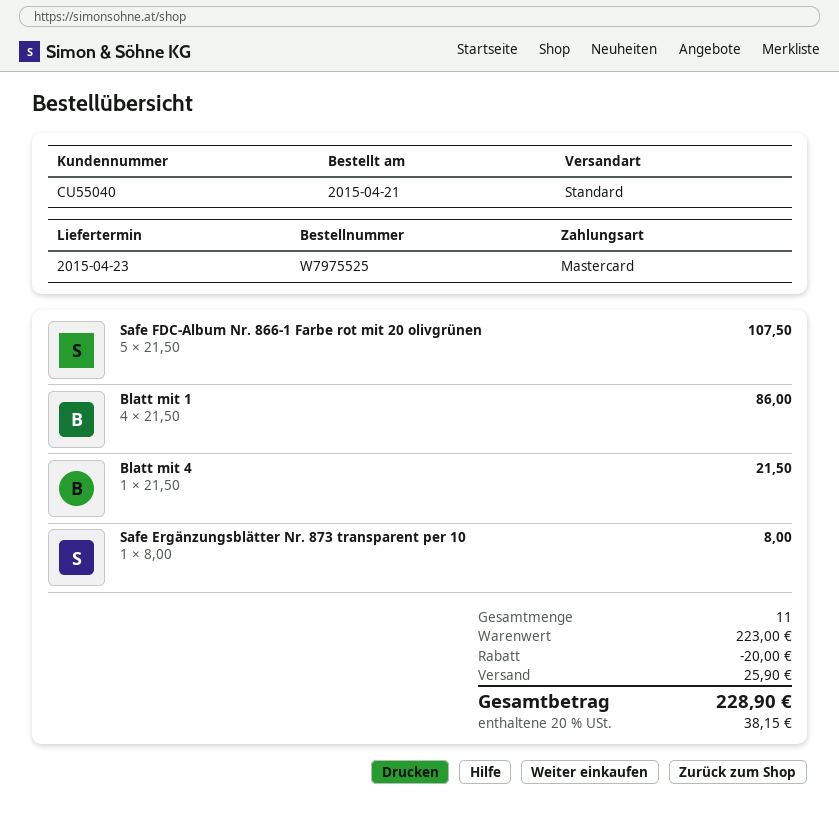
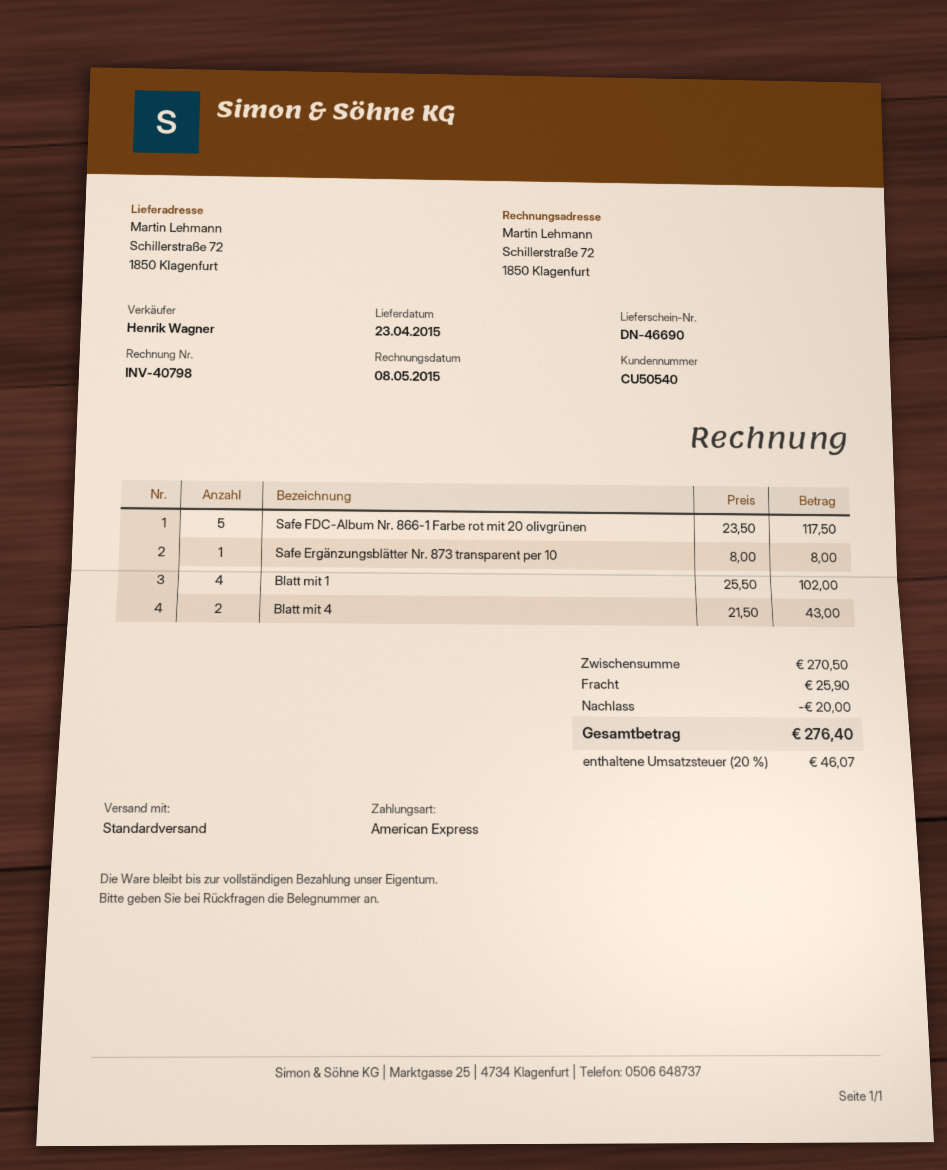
customer number: CU55040 -> CU50540
payment method: Mastercard -> American Express
Safe FDC-Album Nr. 866-1 Farbe rot mit 20 olivgrünen: 5 x 21.50 = 107.50 -> 5 x 23.50 = 117.50
Blatt mit 1: 4 x 21.50 = 86.00 -> 4 x 25.50 = 102.00
Blatt mit 4: 1 x 21.50 = 21.50 -> 2 x 21.50 = 43.00
subtotal: 223.00 -> 270.50
tax: 20% = 38.15 -> 20% = 46.07
total: 228.90 -> 276.40

